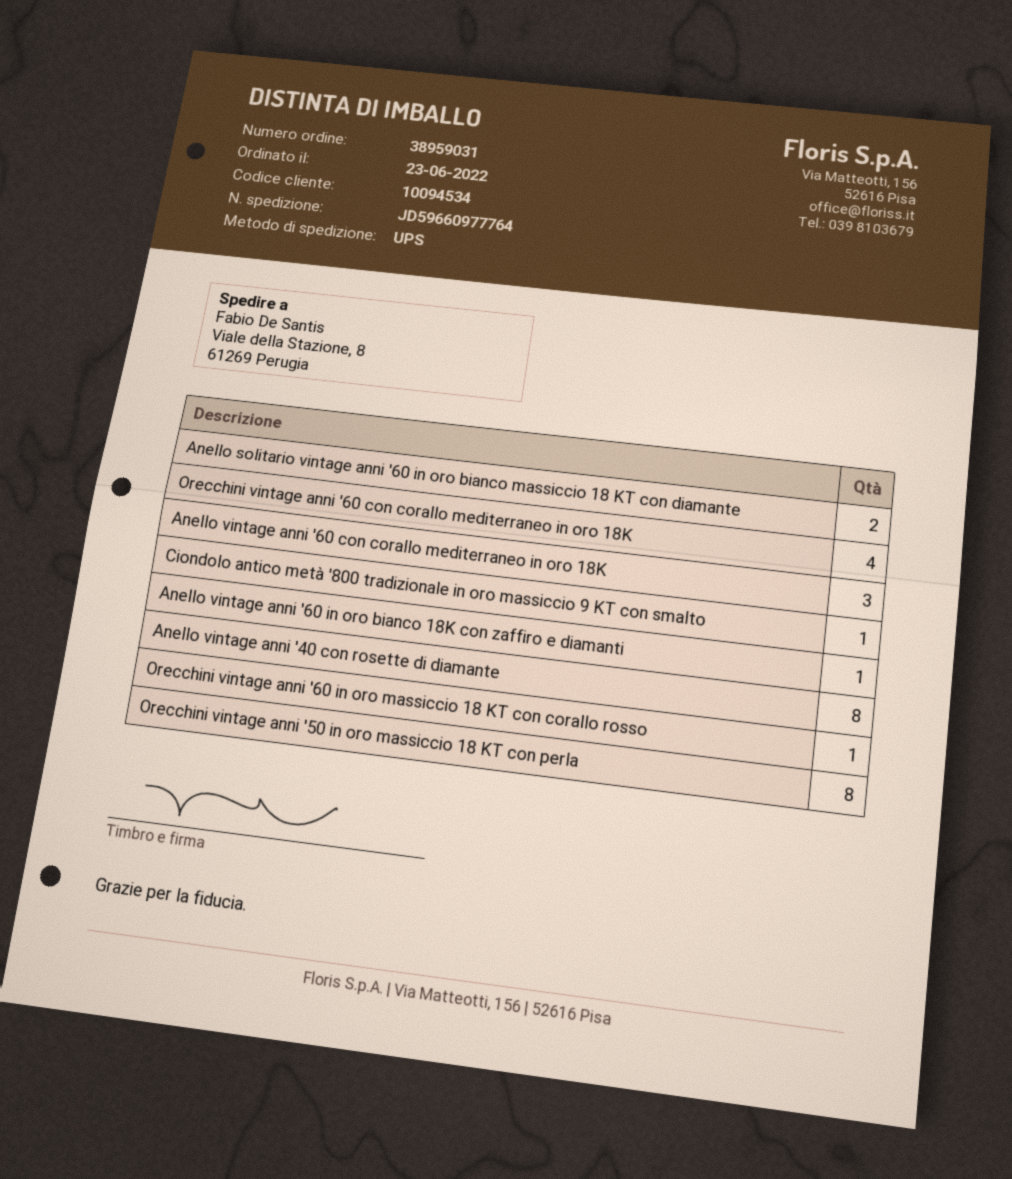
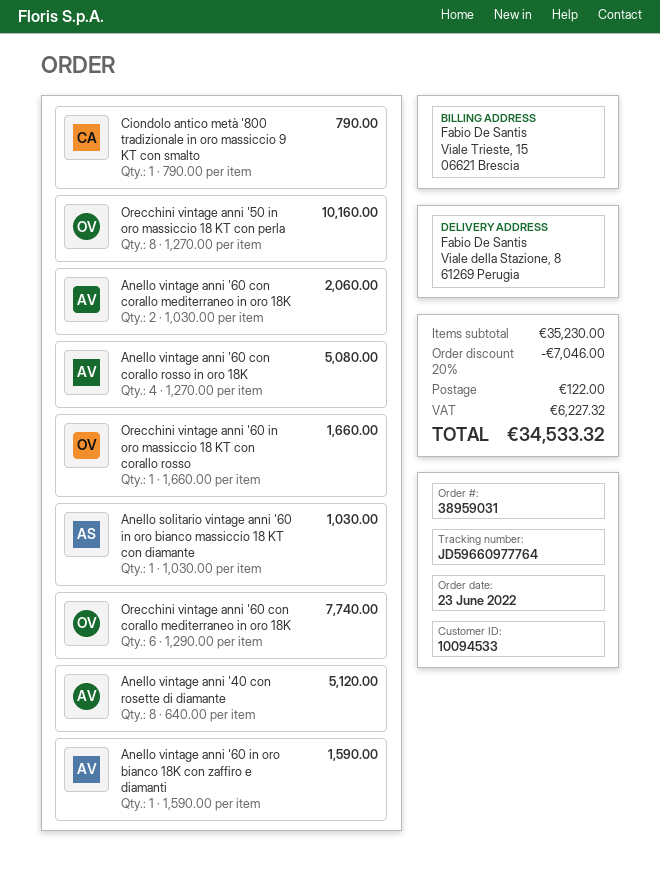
customer number: 10094534 -> 10094533
Anello solitario vintage anni '60 in oro bianco massiccio 18 KT con diamante: 2 -> 1
Orecchini vintage anni '60 con corallo mediterraneo in oro 18K: 4 -> 6
Anello vintage anni '60 con corallo mediterraneo in oro 18K: 3 -> 2
Anello vintage anni '60 con corallo rosso in oro 18K: none -> 4

